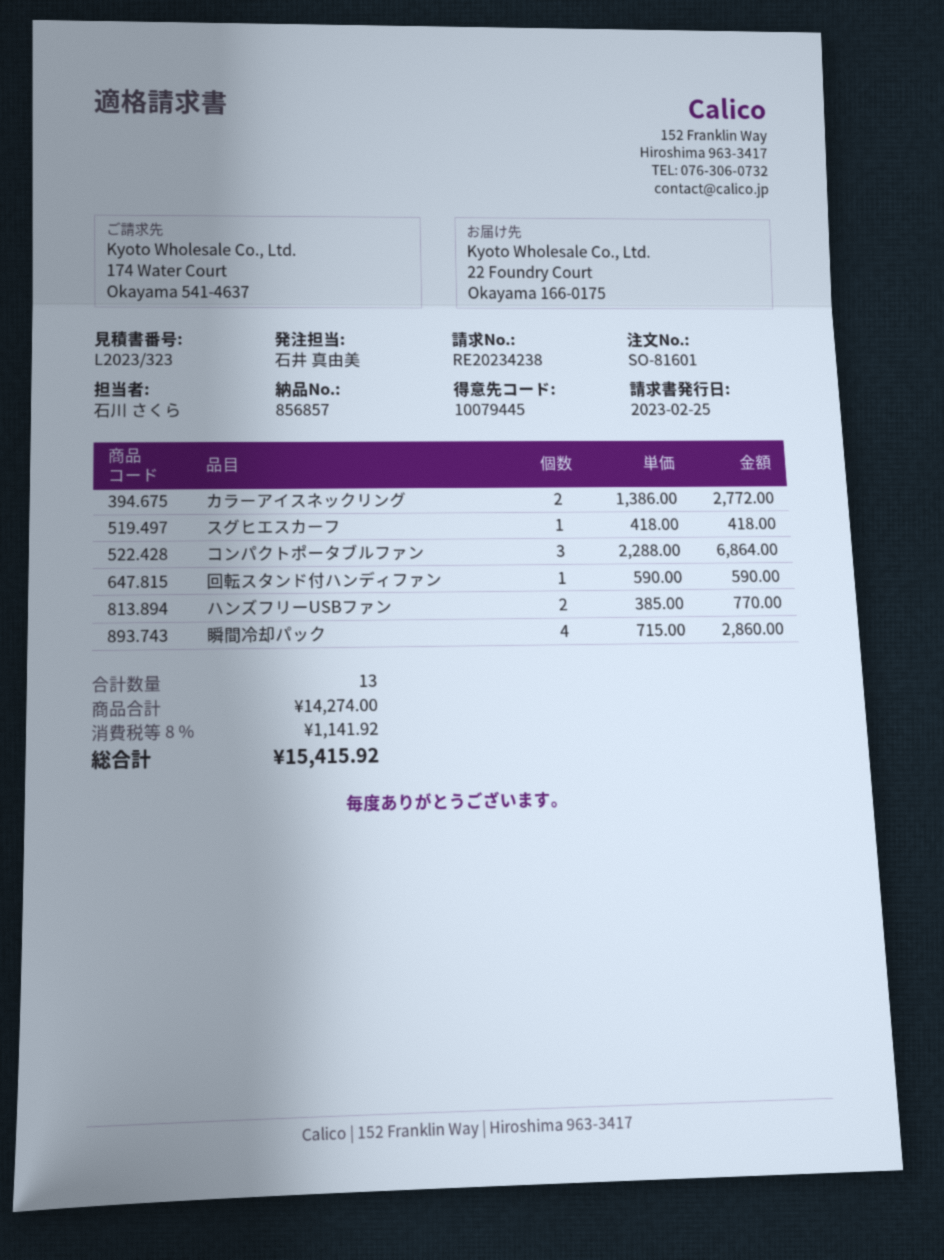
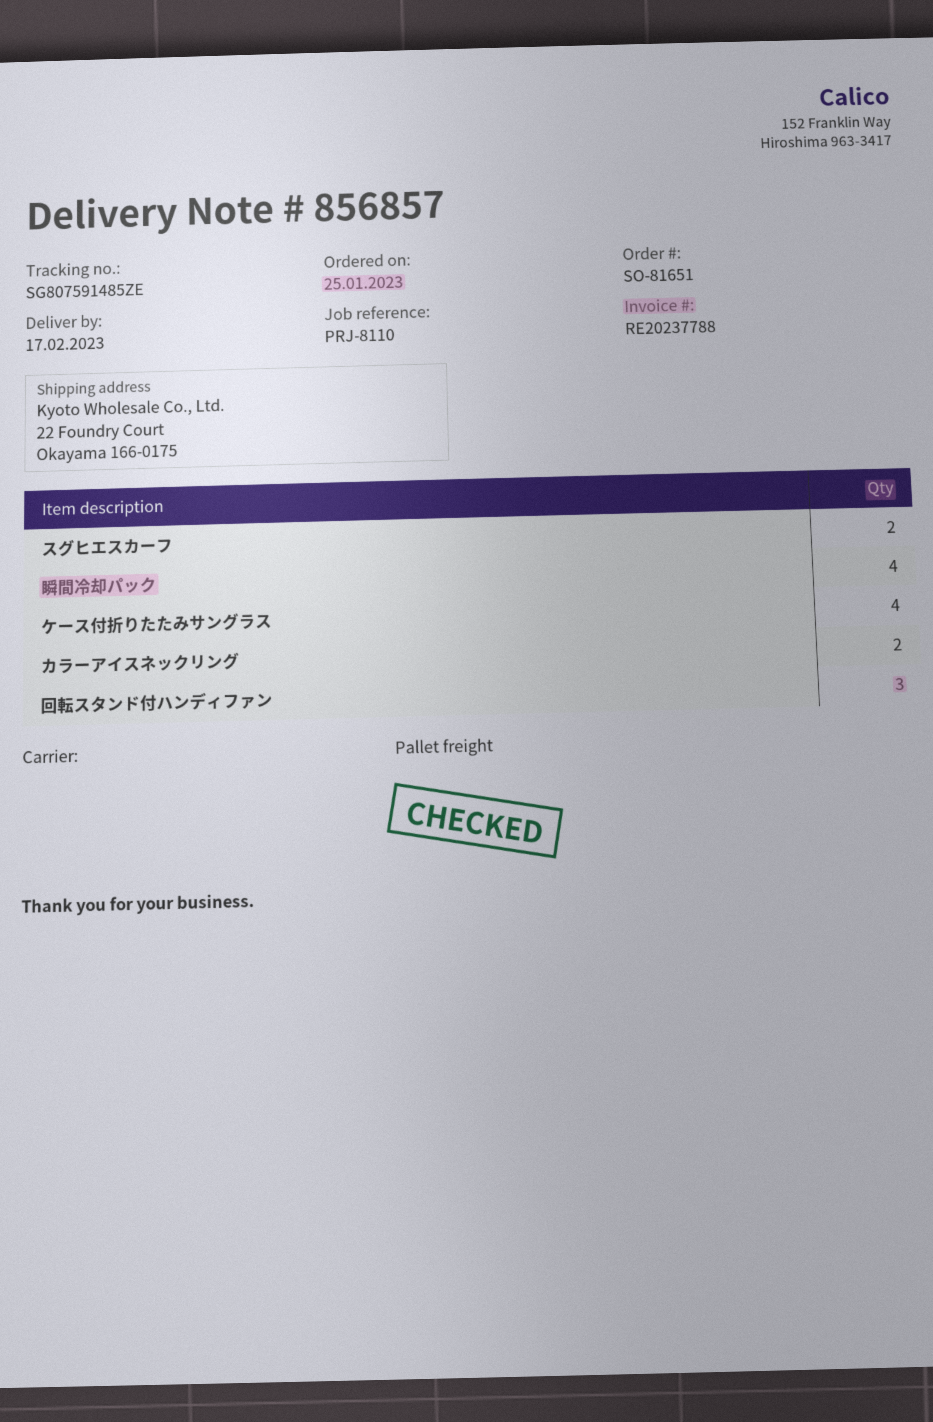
order number: SO-81601 -> SO-81651
invoice number: RE20234238 -> RE20237788
スグヒエスカーフ: 1 -> 2
コンパクトポータブルファン: 3 -> none
回転スタンド付ハンディファン: 1 -> 3
ハンズフリーUSBファン: 2 -> none
ケース付折りたたみサングラス: none -> 4

